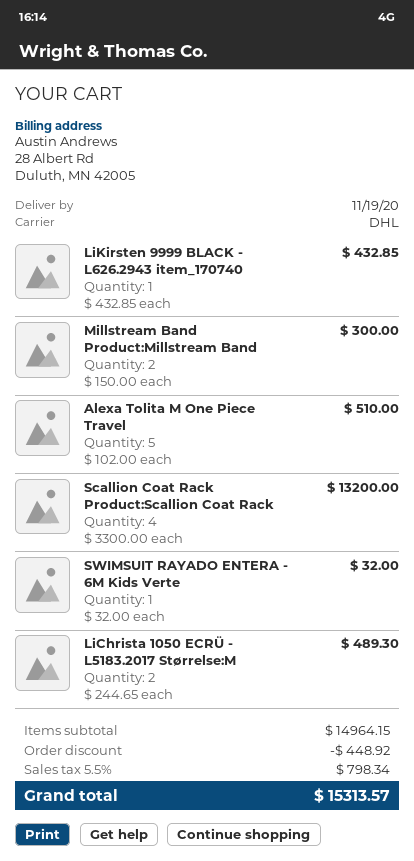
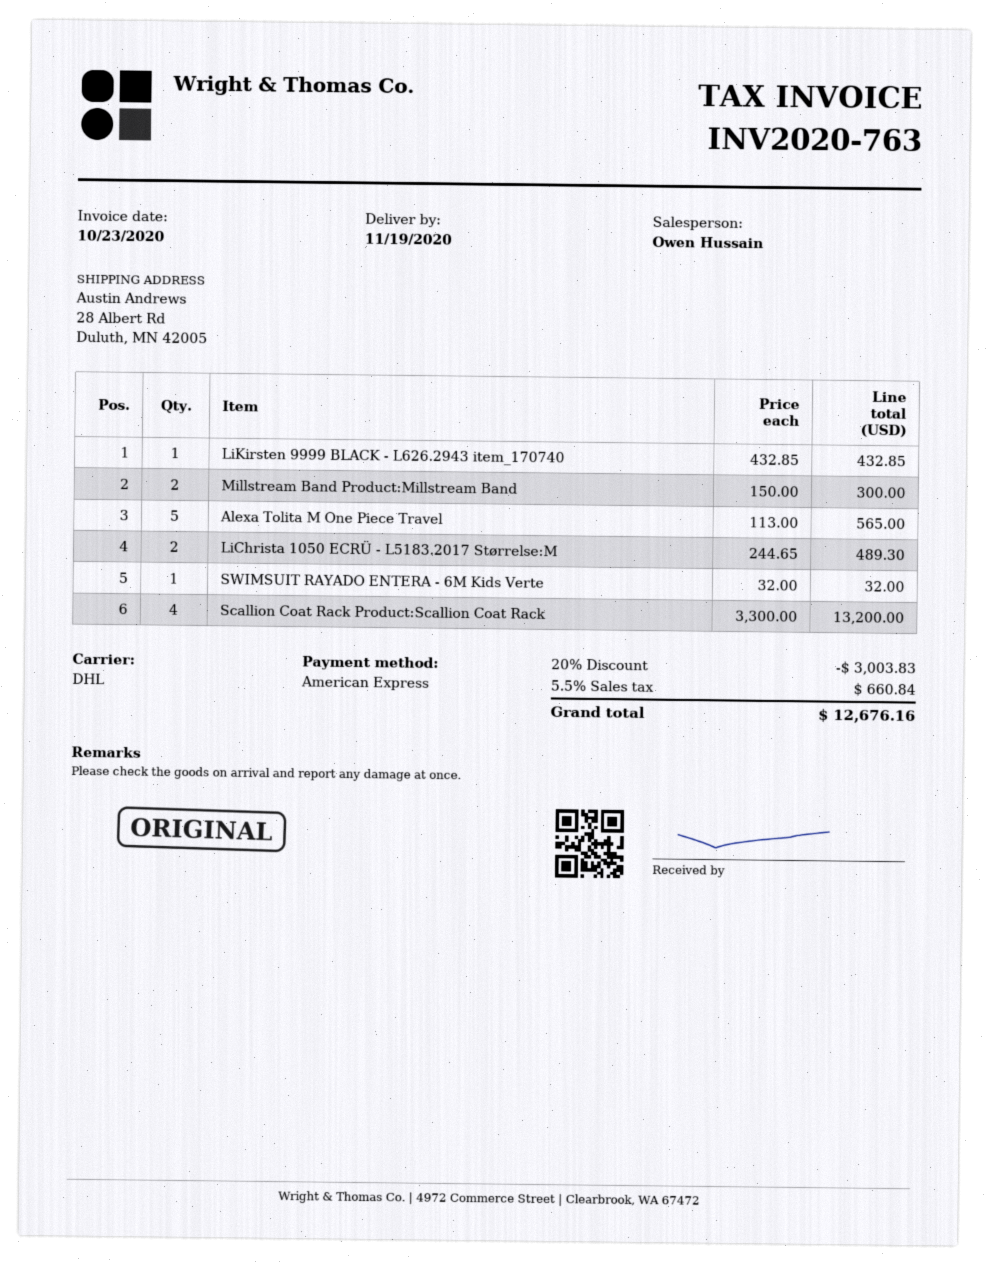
Alexa Tolita M One Piece Travel: 5 x 102.00 = 510.00 -> 5 x 113.00 = 565.00
discount: 448.92 -> 3003.83
tax: 5.5% = 798.34 -> 5.5% = 660.84
total: 15313.57 -> 12676.16

